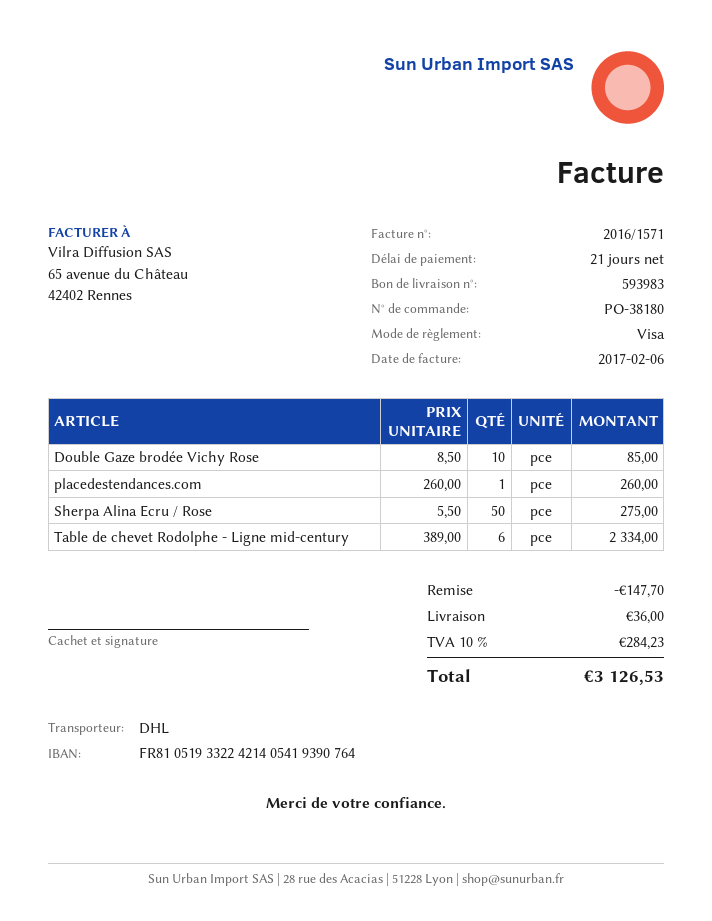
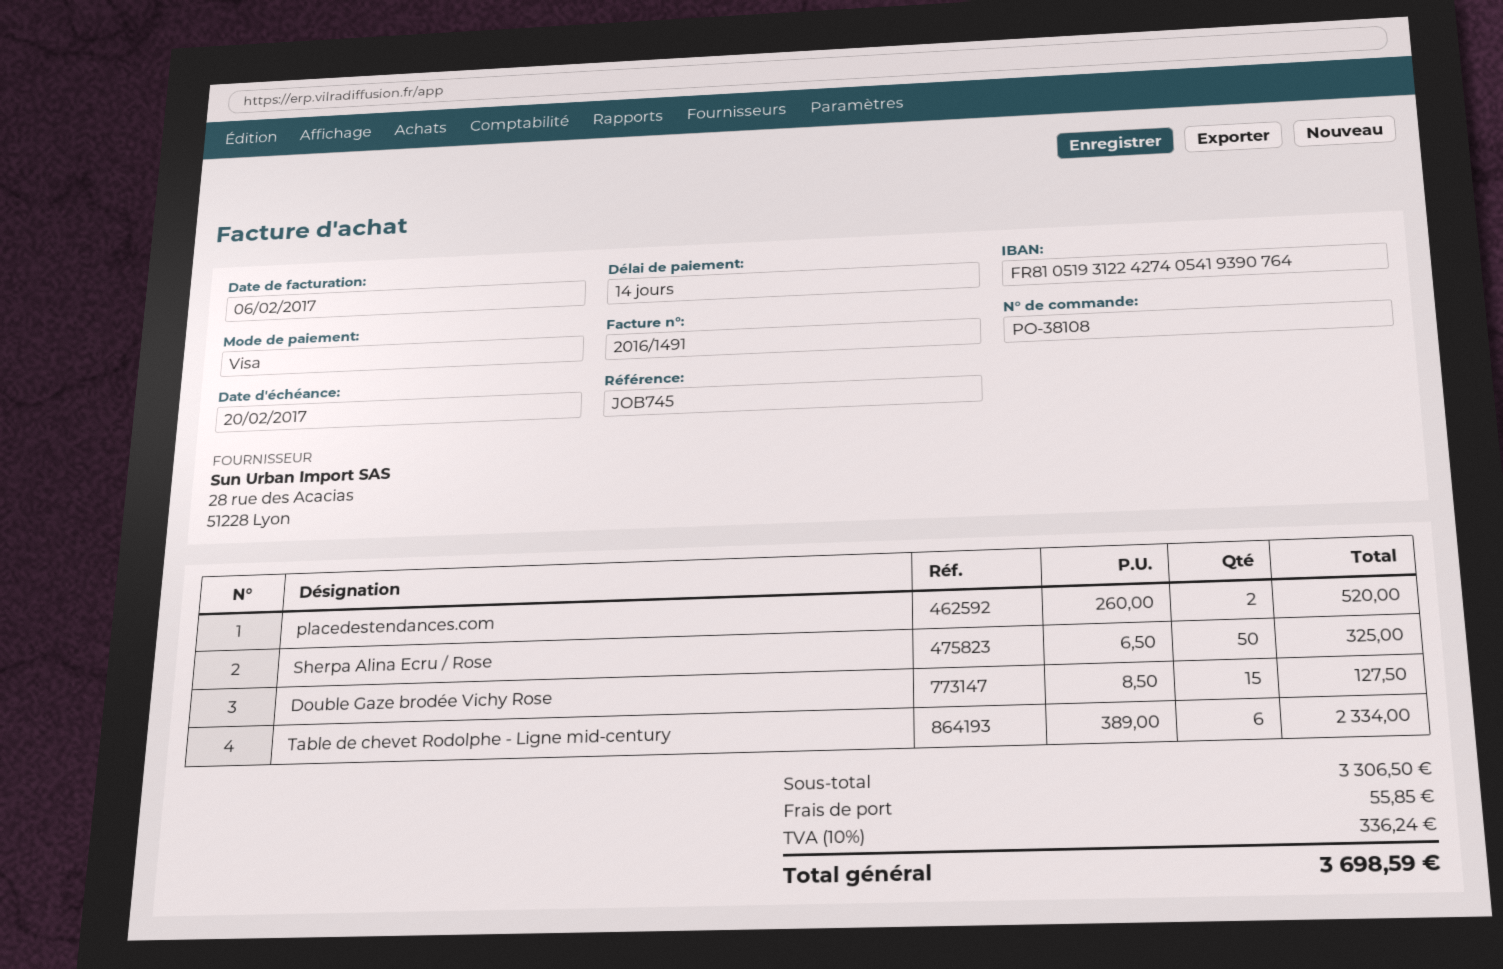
order number: PO-38180 -> PO-38108
invoice number: 2016/1571 -> 2016/1491
payment terms: 21 days -> 14 days
bank account: FR8105193322421405419390764 -> FR8105193122427405419390764
Double Gaze brodée Vichy Rose: 10 x 8.50 = 85.00 -> 15 x 8.50 = 127.50
placedestendances.com: 1 x 260.00 = 260.00 -> 2 x 260.00 = 520.00
Sherpa Alina Ecru / Rose: 50 x 5.50 = 275.00 -> 50 x 6.50 = 325.00
discount: 147.70 -> none
shipping: 36.00 -> 55.85
tax: 10% = 284.23 -> 10% = 336.24
total: 3126.53 -> 3698.59

